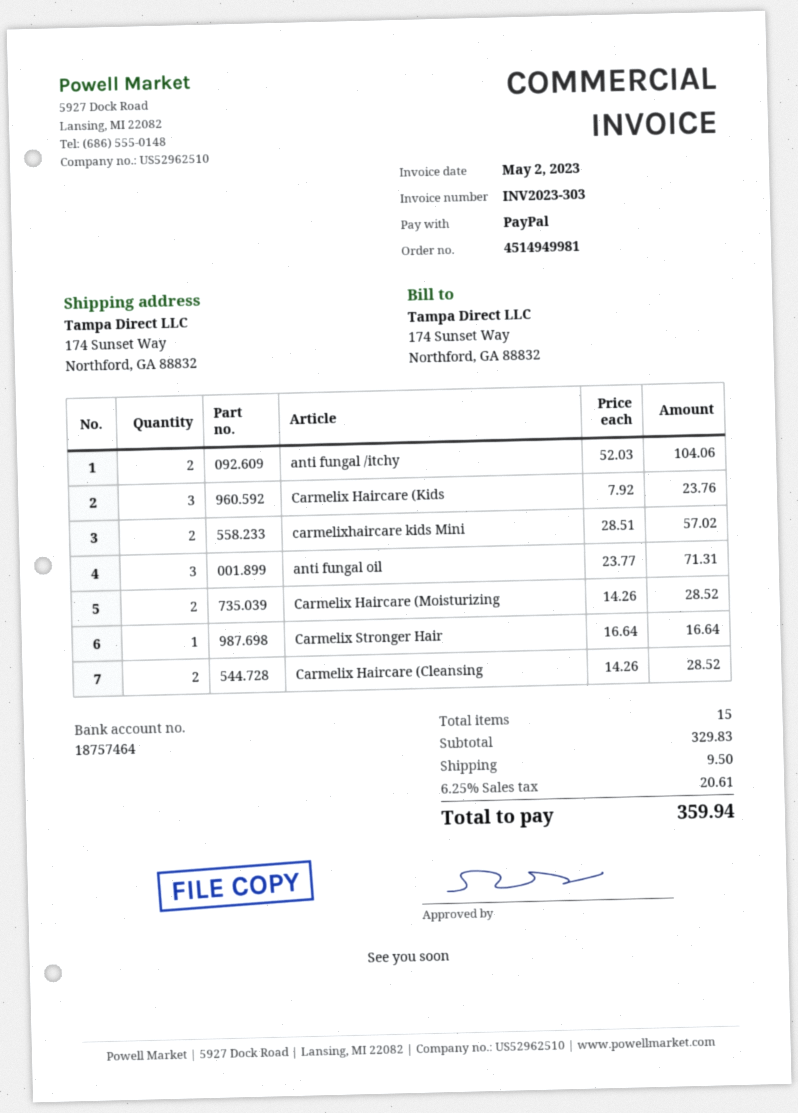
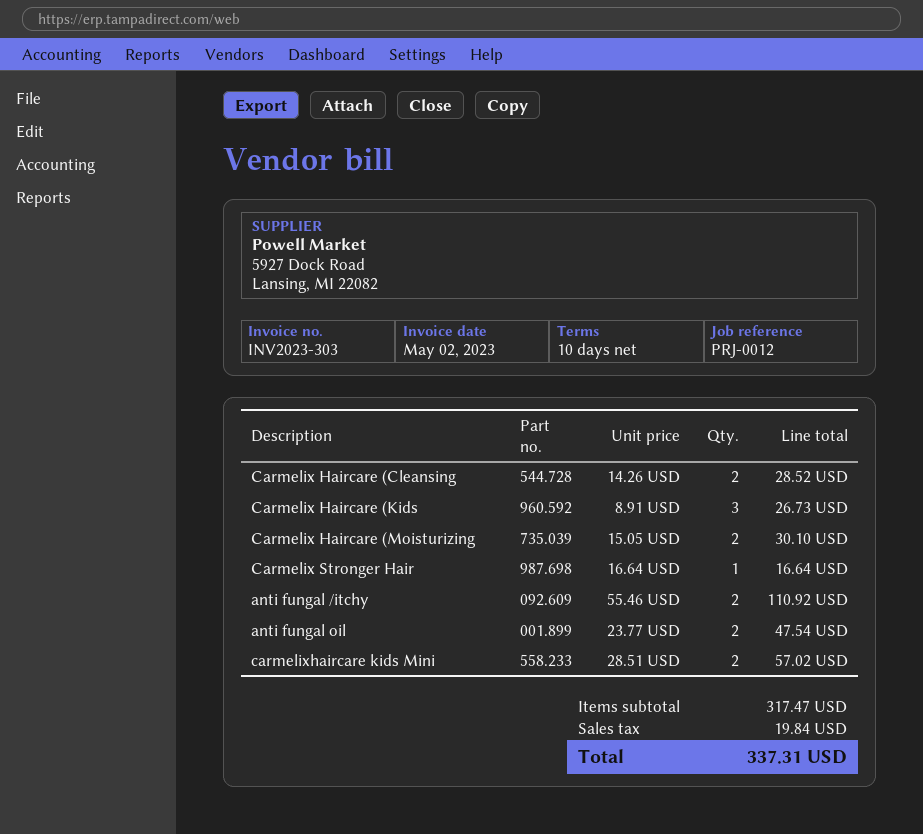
anti fungal /itchy: 2 x 52.03 = 104.06 -> 2 x 55.46 = 110.92
Carmelix Haircare (Kids: 3 x 7.92 = 23.76 -> 3 x 8.91 = 26.73
anti fungal oil: 3 x 23.77 = 71.31 -> 2 x 23.77 = 47.54
Carmelix Haircare (Moisturizing: 2 x 14.26 = 28.52 -> 2 x 15.05 = 30.10
subtotal: 329.83 -> 317.47
shipping: 9.50 -> none
tax: 20.61 -> 19.84
total: 359.94 -> 337.31

